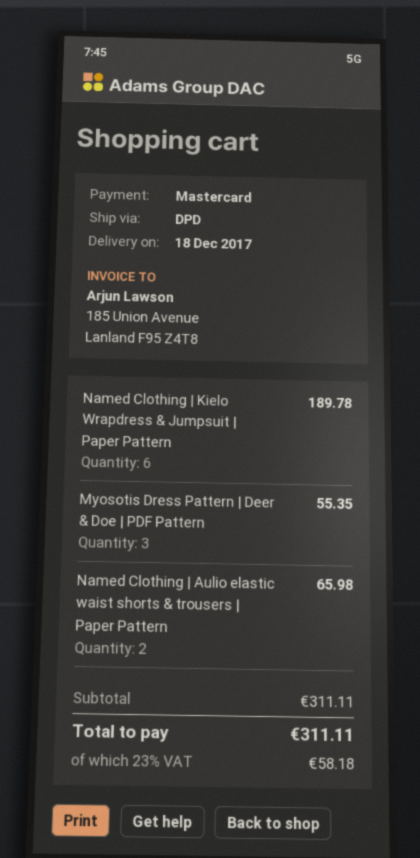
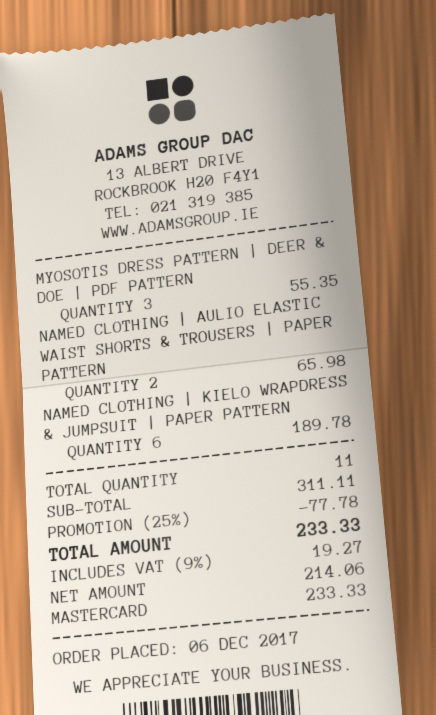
discount: none -> 25% = 77.78
tax: 23% = 58.18 -> 9% = 19.27
total: 311.11 -> 233.33

